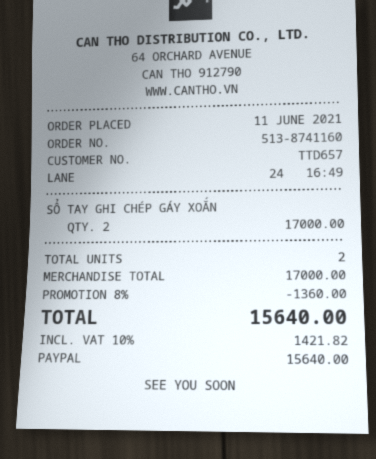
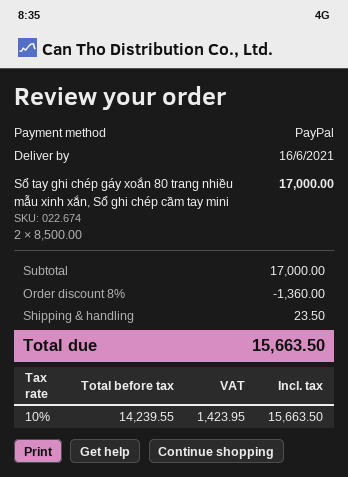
shipping: none -> 23.50
tax: 10% = 1421.82 -> 10% = 1423.95
total: 15640.00 -> 15663.50

